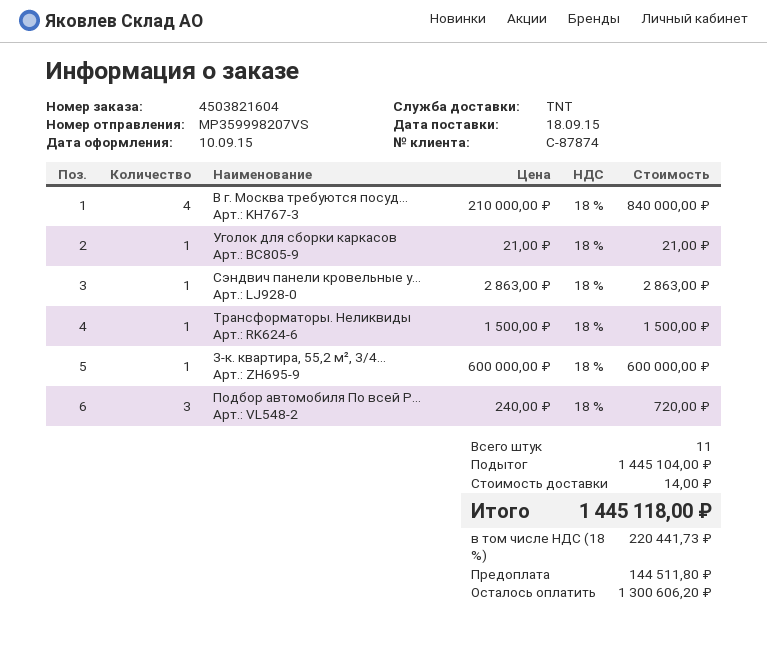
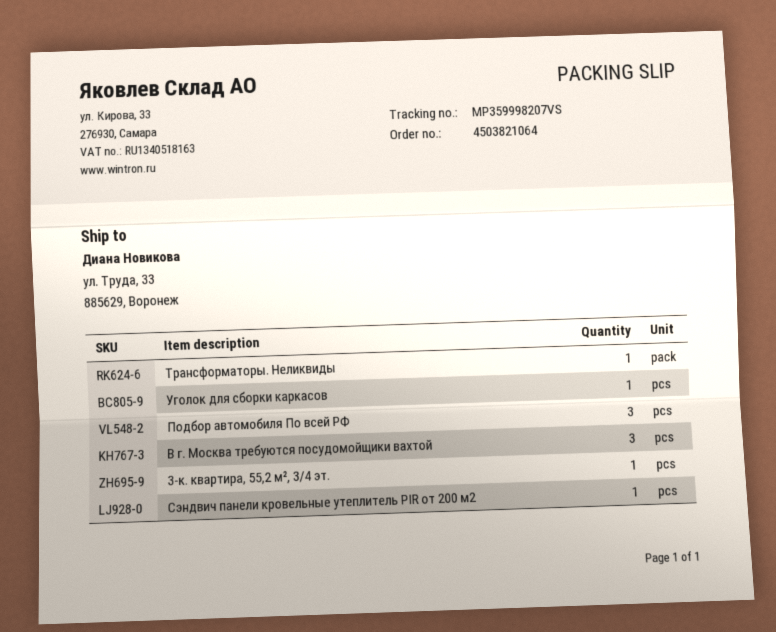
order number: 4503821604 -> 4503821064
В г. Москва требуются посуд...: 4 -> 3

